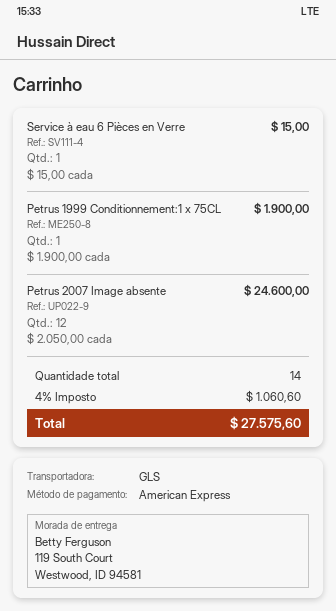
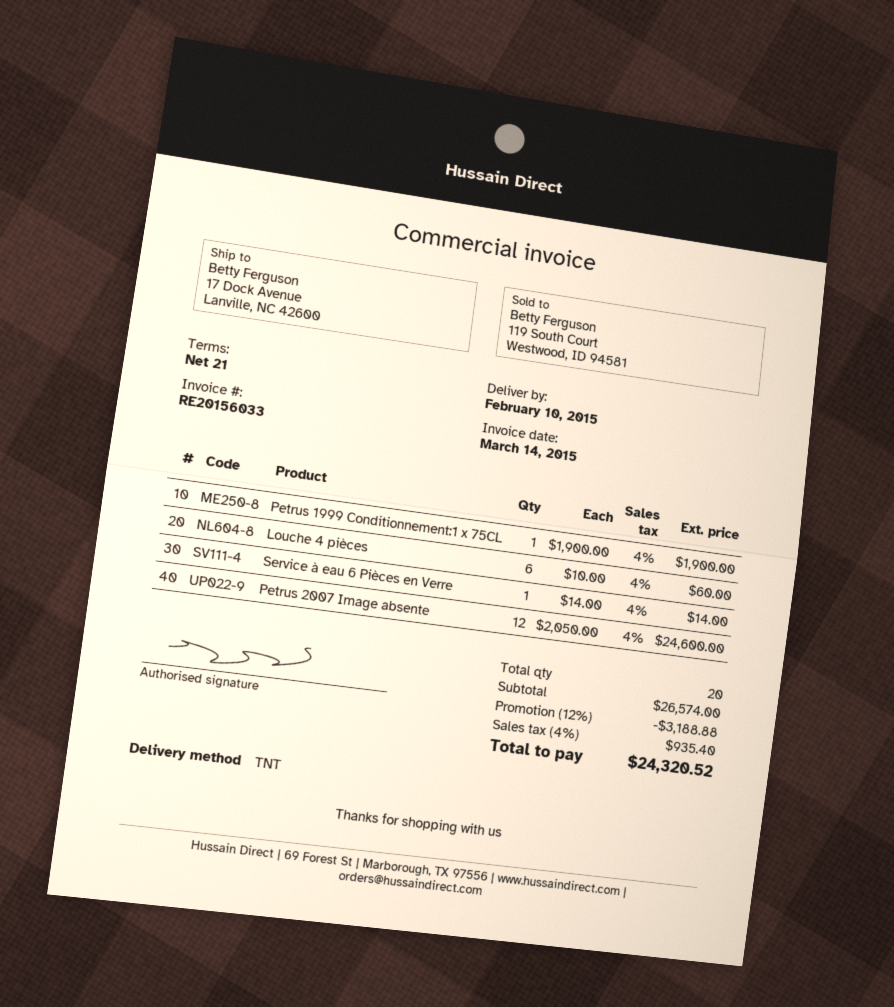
shipping method: GLS -> TNT
ship to: 119 South Court, Westwood, ID 94581 -> 17 Dock Avenue, Lanville, NC 42600
Service à eau 6 Pièces en Verre: 1 x 15.00 = 15.00 -> 1 x 14.00 = 14.00
Louche 4 pièces: none -> 6 x 10.00 = 60.00
total quantity: 14 -> 20
discount: none -> 12% = 3188.88
tax: 4% = 1060.60 -> 4% = 935.40
total: 27575.60 -> 24320.52

